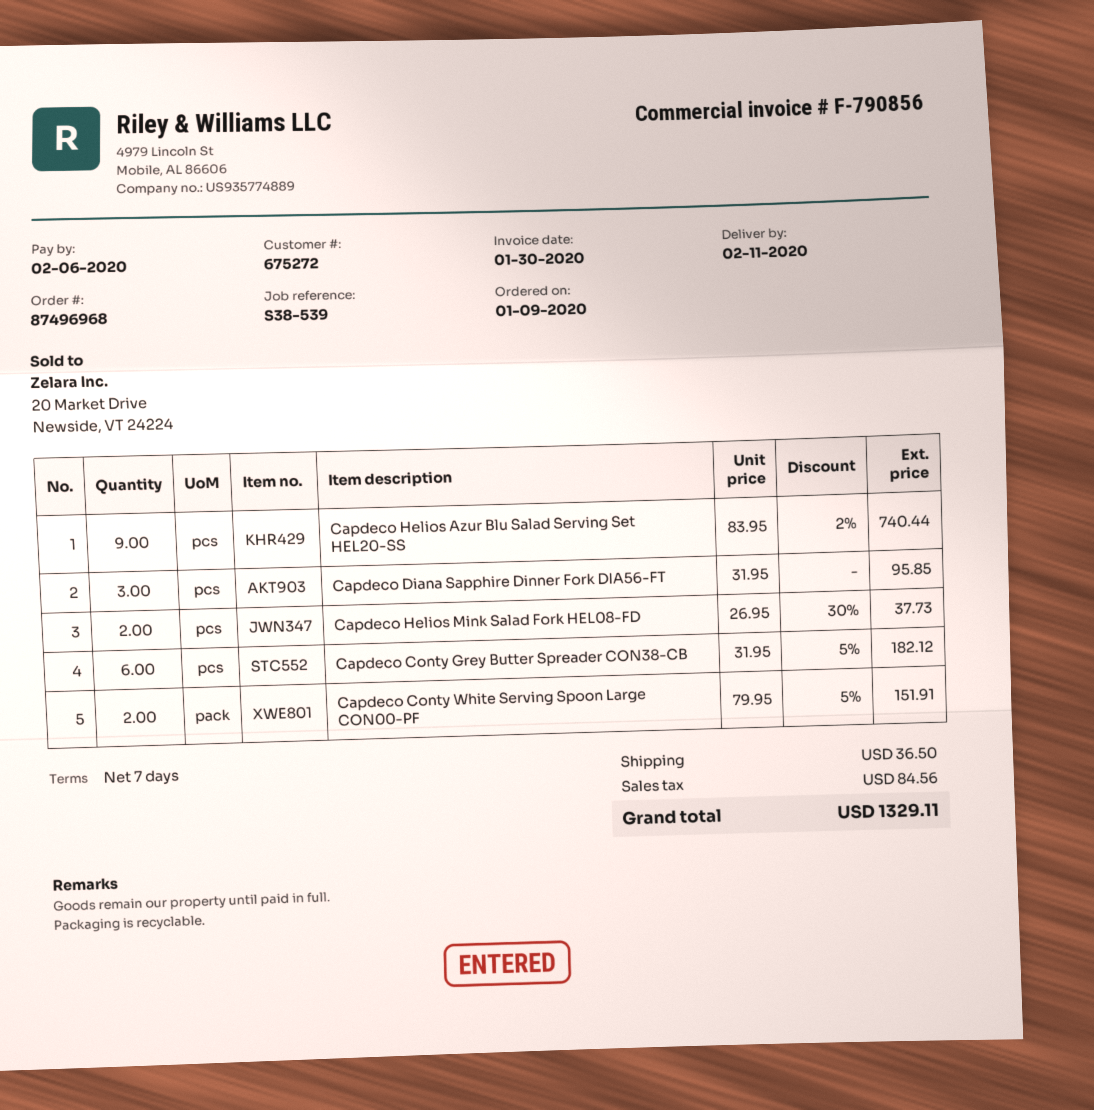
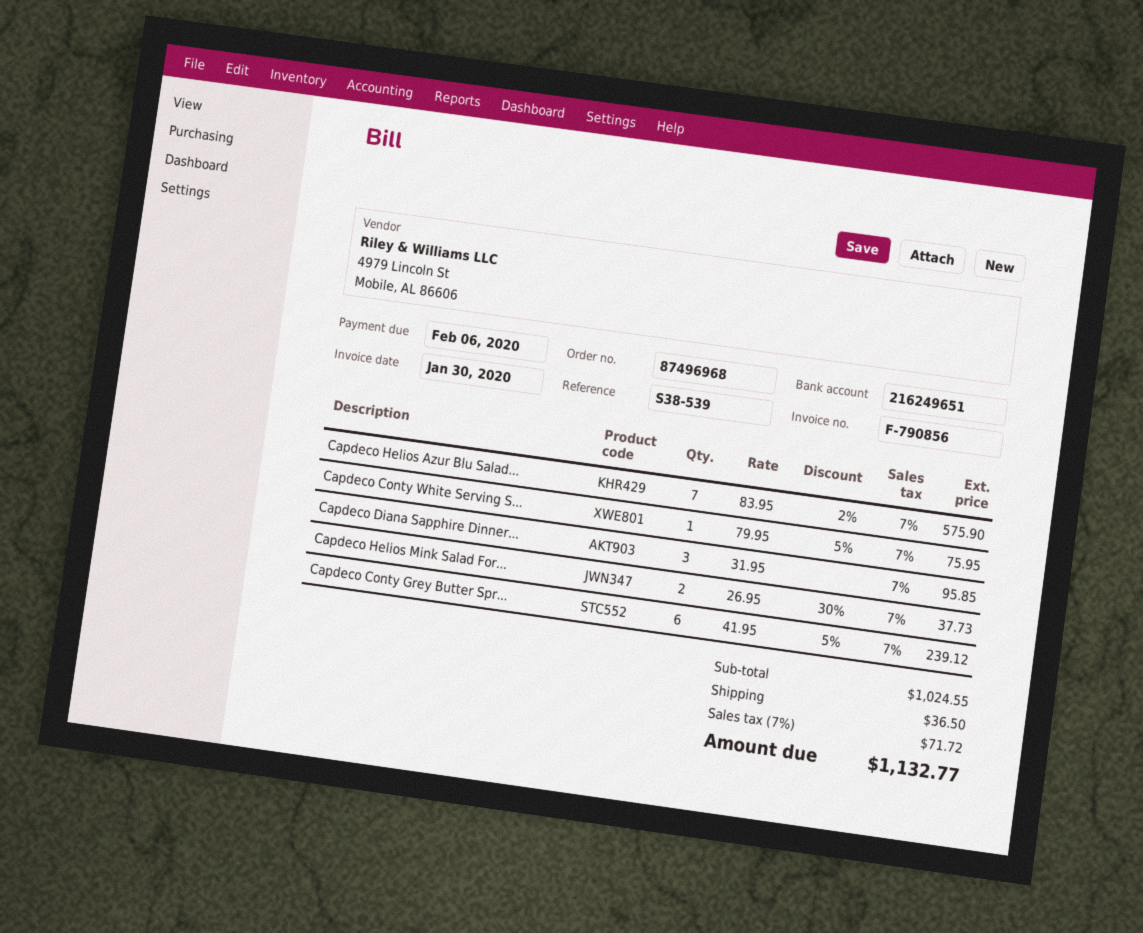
Capdeco Helios Azur Blu Salad Serving Set HEL20-SS: 9 x 83.95 - 2% = 740.44 -> 7 x 83.95 - 2% = 575.90
Capdeco Conty Grey Butter Spreader CON38-CB: 6 x 31.95 - 5% = 182.12 -> 6 x 41.95 - 5% = 239.12
Capdeco Conty White Serving Spoon Large CON00-PF: 2 x 79.95 - 5% = 151.91 -> 1 x 79.95 - 5% = 75.95
tax: 84.56 -> 71.72
total: 1329.11 -> 1132.77

